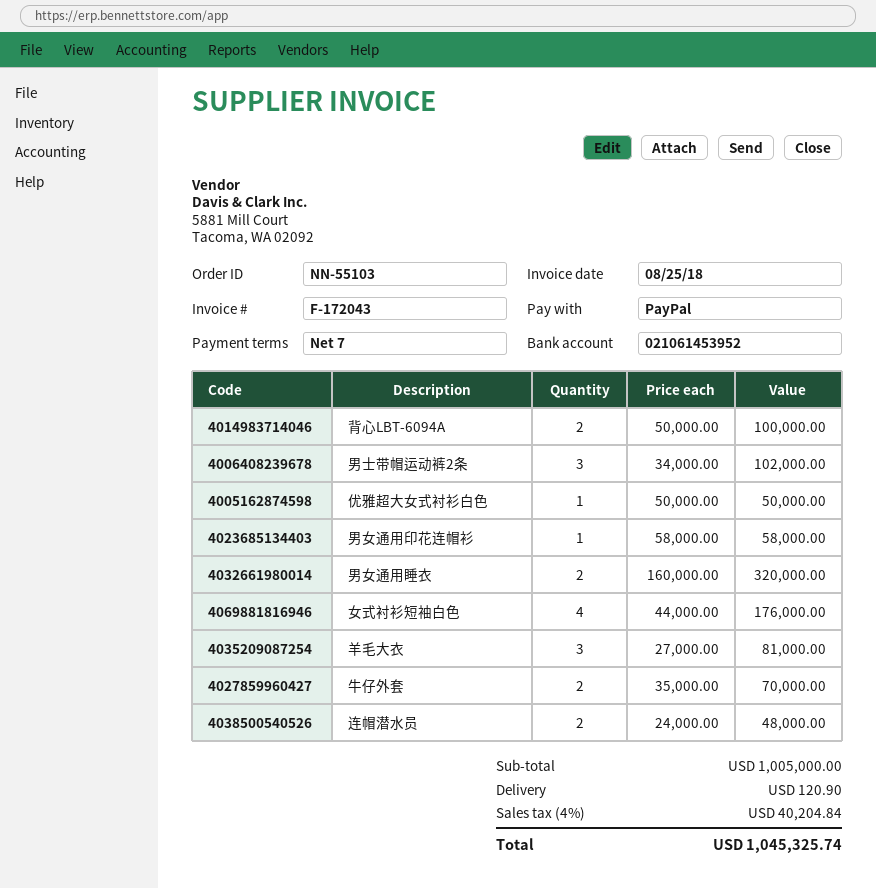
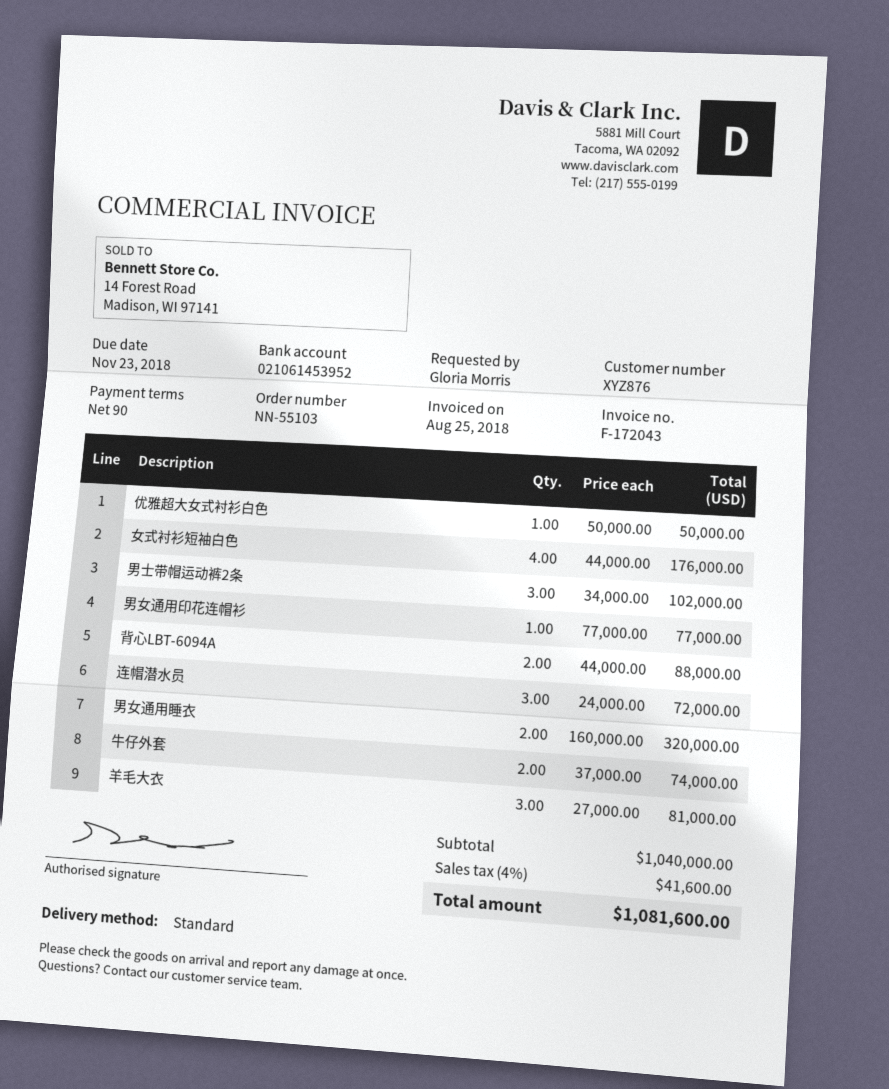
payment terms: 7 days -> 90 days
背心LBT-6094A: 2 x 50000.00 = 100000.00 -> 2 x 44000.00 = 88000.00
男女通用印花连帽衫: 1 x 58000.00 = 58000.00 -> 1 x 77000.00 = 77000.00
牛仔外套: 2 x 35000.00 = 70000.00 -> 2 x 37000.00 = 74000.00
连帽潜水员: 2 x 24000.00 = 48000.00 -> 3 x 24000.00 = 72000.00
subtotal: 1005000.00 -> 1040000.00
shipping: 120.90 -> none
tax: 4% = 40204.84 -> 4% = 41600.00
total: 1045325.74 -> 1081600.00

